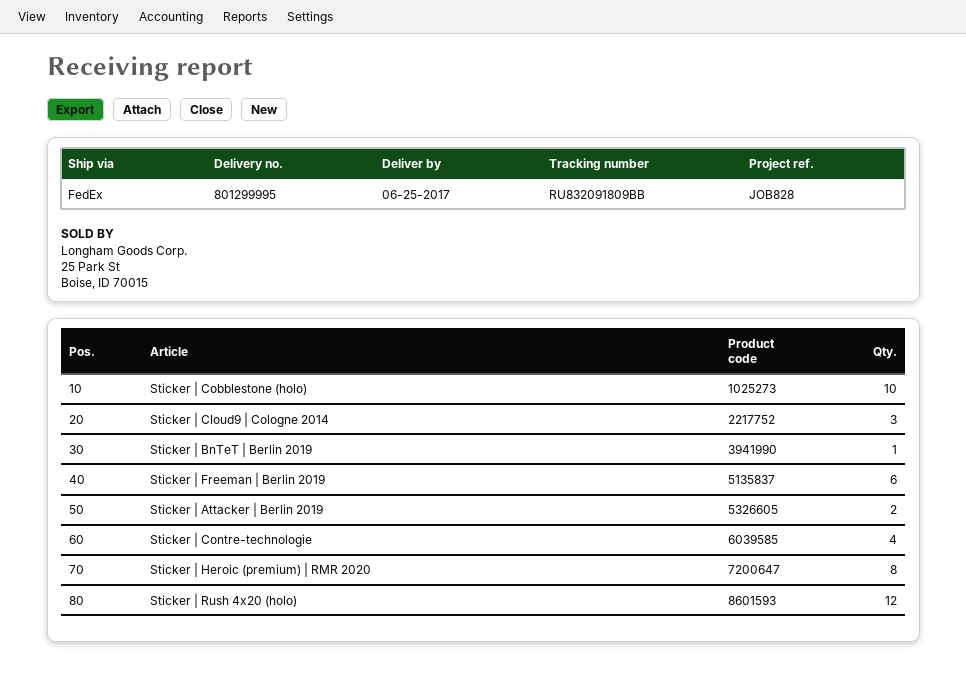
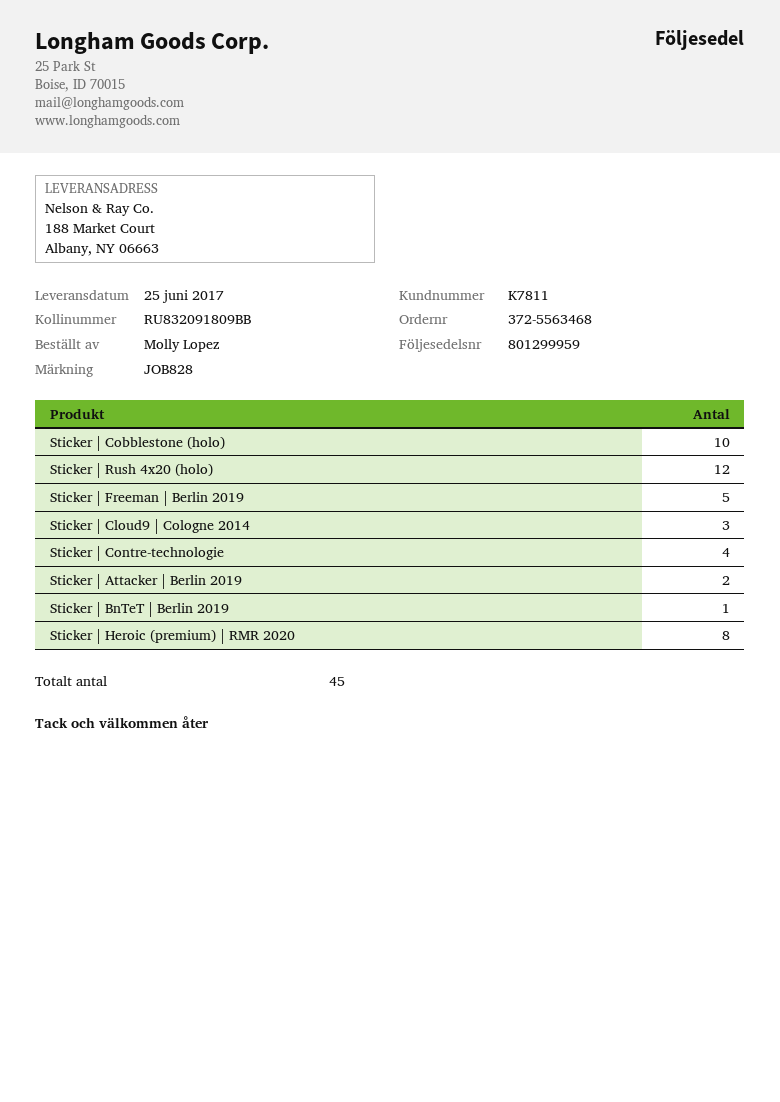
delivery note number: 801299995 -> 801299959
Sticker | Freeman | Berlin 2019: 6 -> 5

